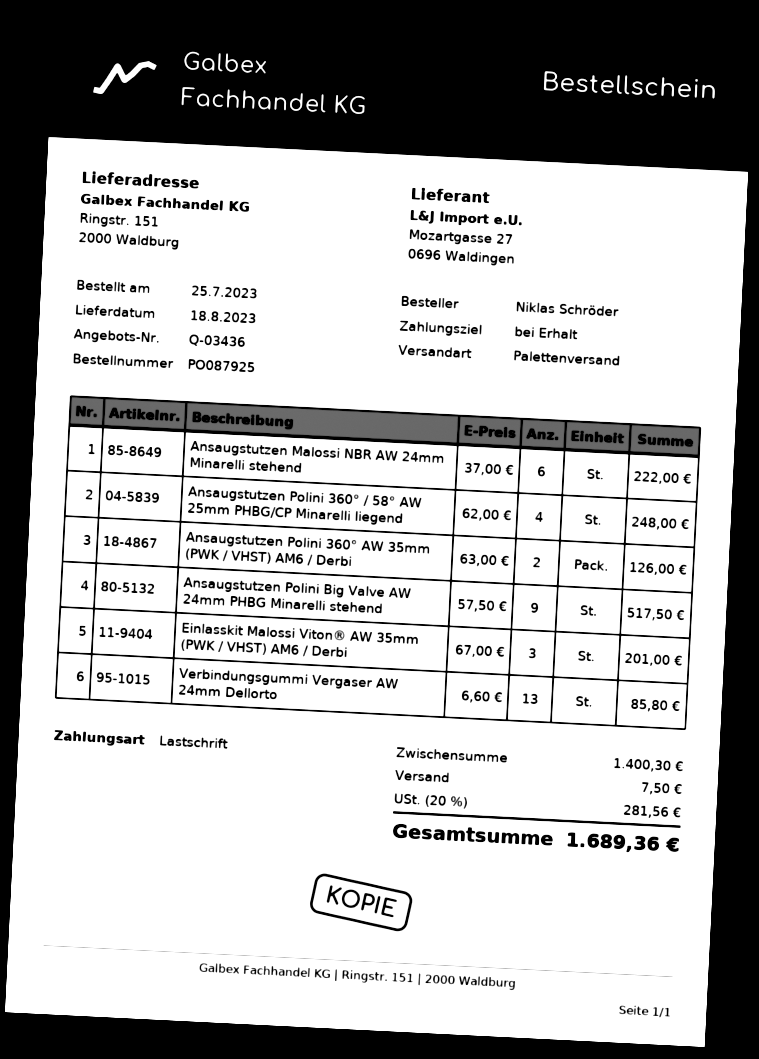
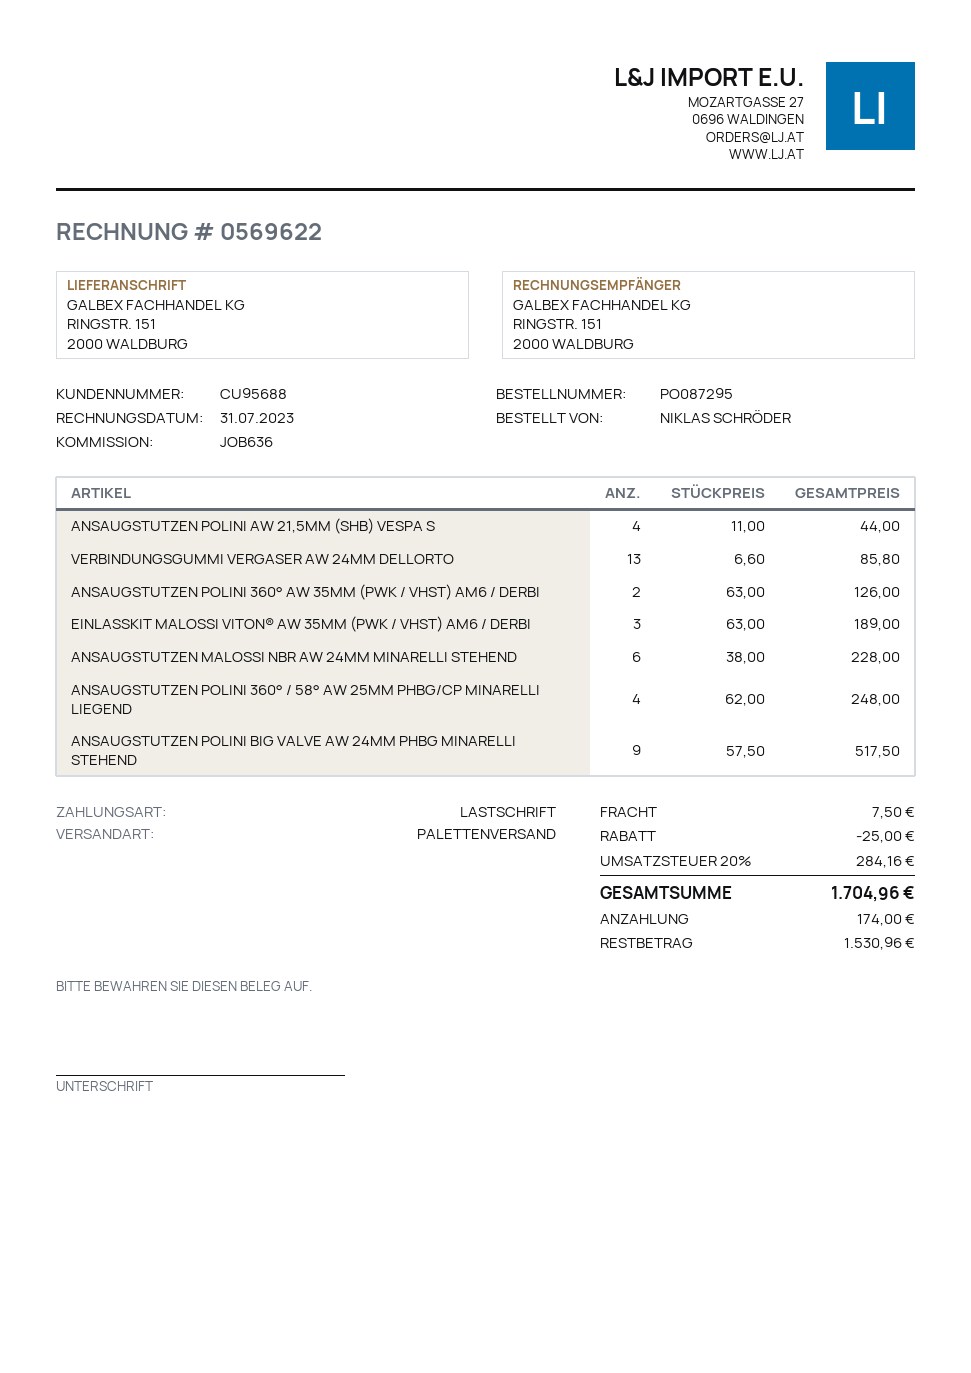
order number: PO087925 -> PO087295
Ansaugstutzen Malossi NBR AW 24mm Minarelli stehend: 6 x 37.00 = 222.00 -> 6 x 38.00 = 228.00
Einlasskit Malossi Viton® AW 35mm (PWK / VHST) AM6 / Derbi: 3 x 67.00 = 201.00 -> 3 x 63.00 = 189.00
ANSAUGSTUTZEN POLINI AW 21,5MM (SHB) VESPA S: none -> 4 x 11.00 = 44.00
discount: none -> 25.00
tax: 20% = 281.56 -> 20% = 284.16
total: 1689.36 -> 1704.96

